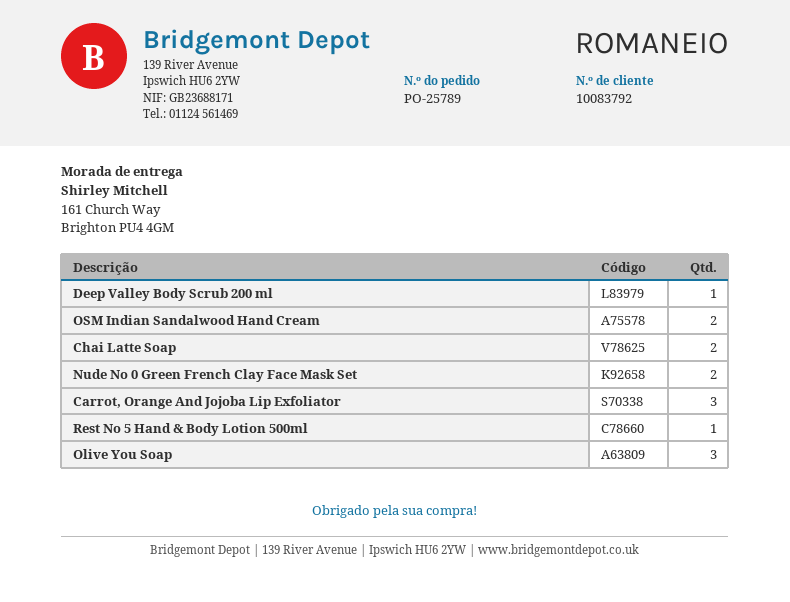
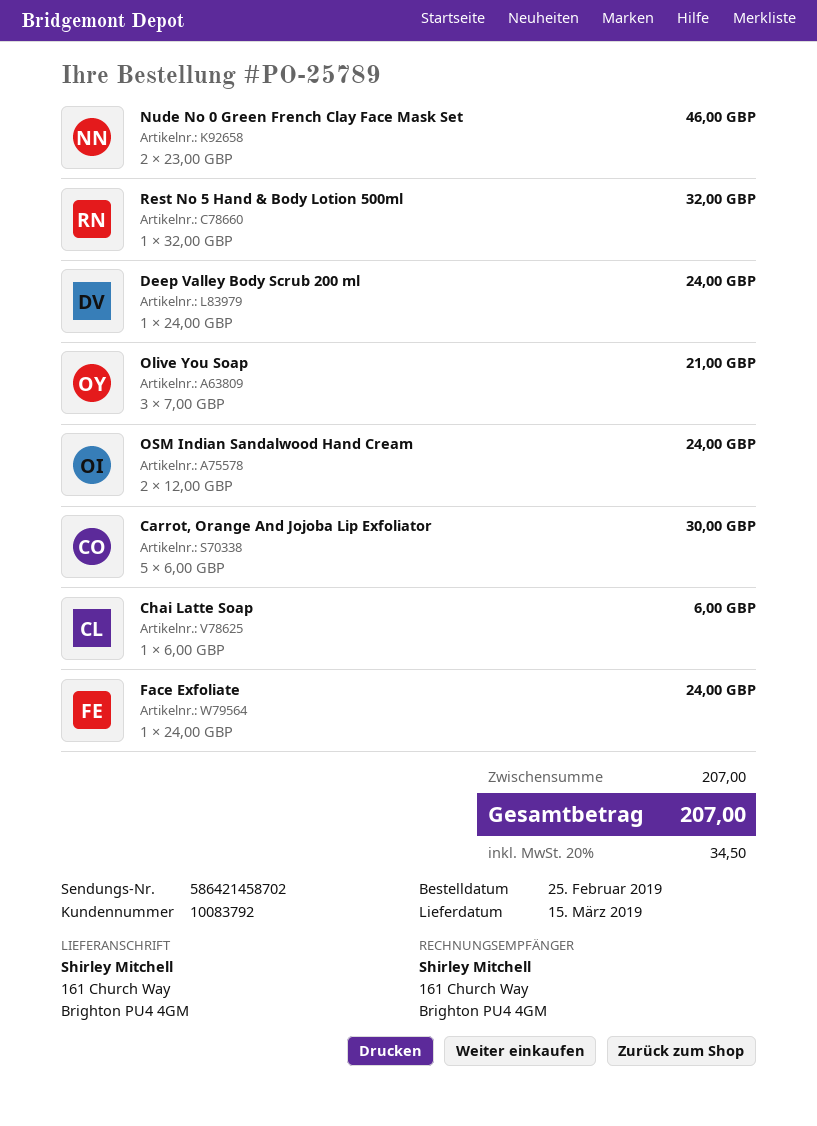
Chai Latte Soap: 2 -> 1
Carrot, Orange And Jojoba Lip Exfoliator: 3 -> 5
Face Exfoliate: none -> 1

